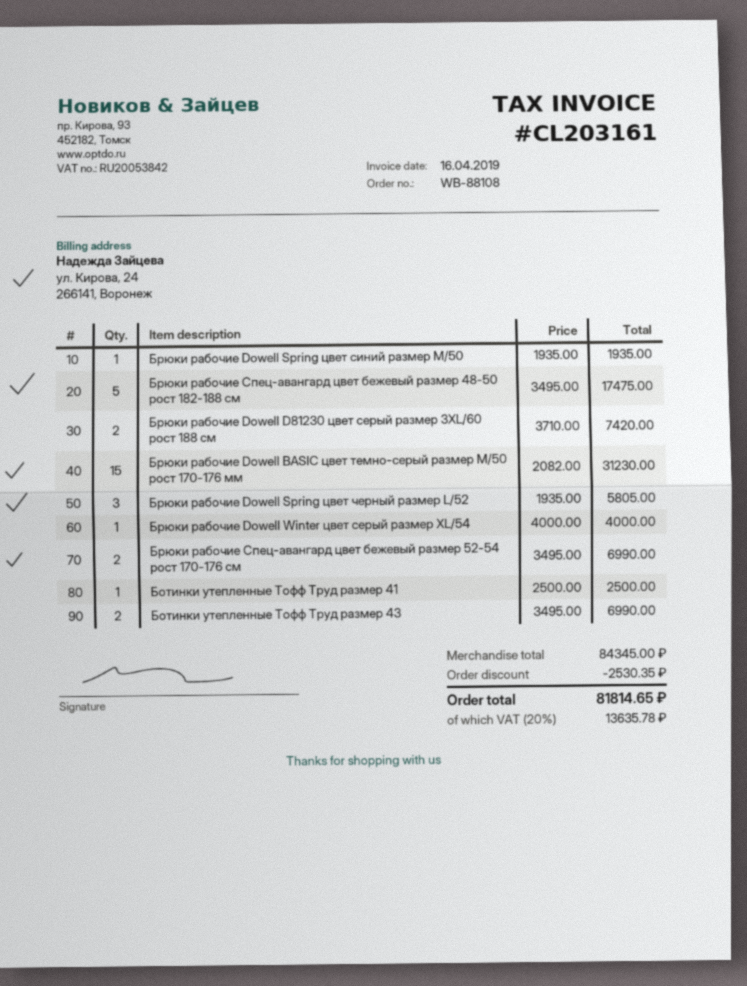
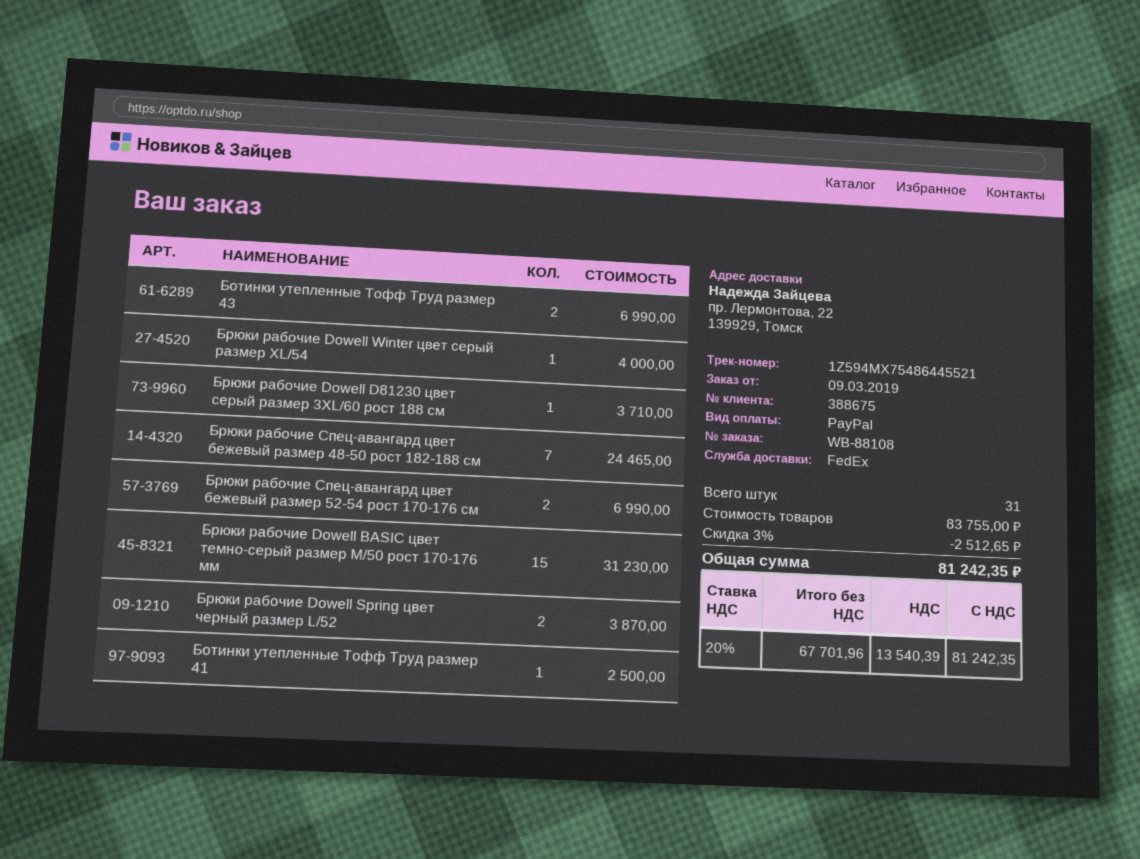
Брюки рабочие Dowell Spring цвет синий размер M/50: 1 for 1935.00 -> none
Брюки рабочие Спец-авангард цвет бежевый размер 48-50 рост 182-188 см: 5 for 17475.00 -> 7 for 24465.00
Брюки рабочие Dowell D81230 цвет серый размер 3XL/60 рост 188 см: 2 for 7420.00 -> 1 for 3710.00
Брюки рабочие Dowell Spring цвет черный размер L/52: 3 for 5805.00 -> 2 for 3870.00
subtotal: 84345.00 -> 83755.00
discount: 2530.35 -> 2512.65
tax: 20% = 13635.78 -> 20% = 13540.39
total: 81814.65 -> 81242.35

